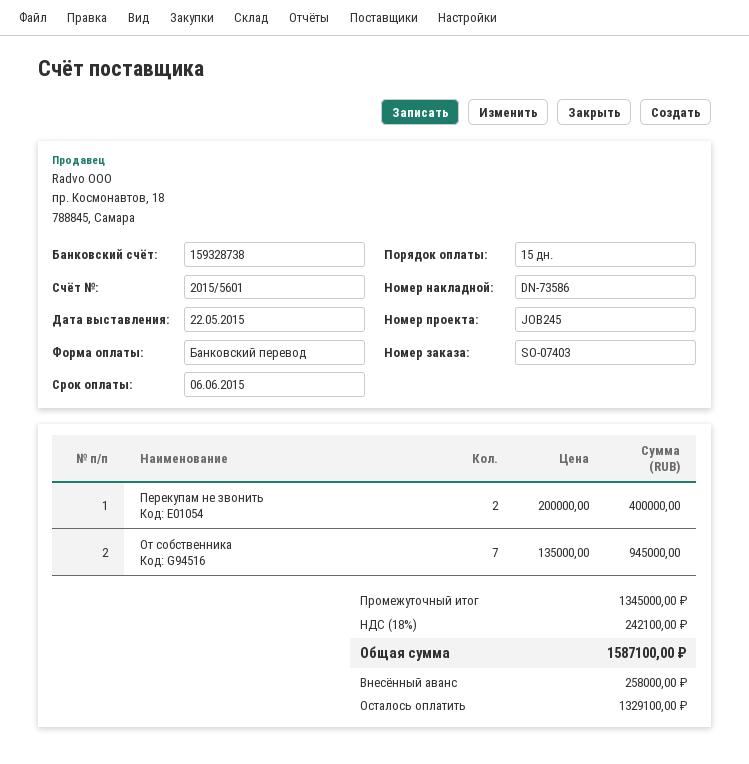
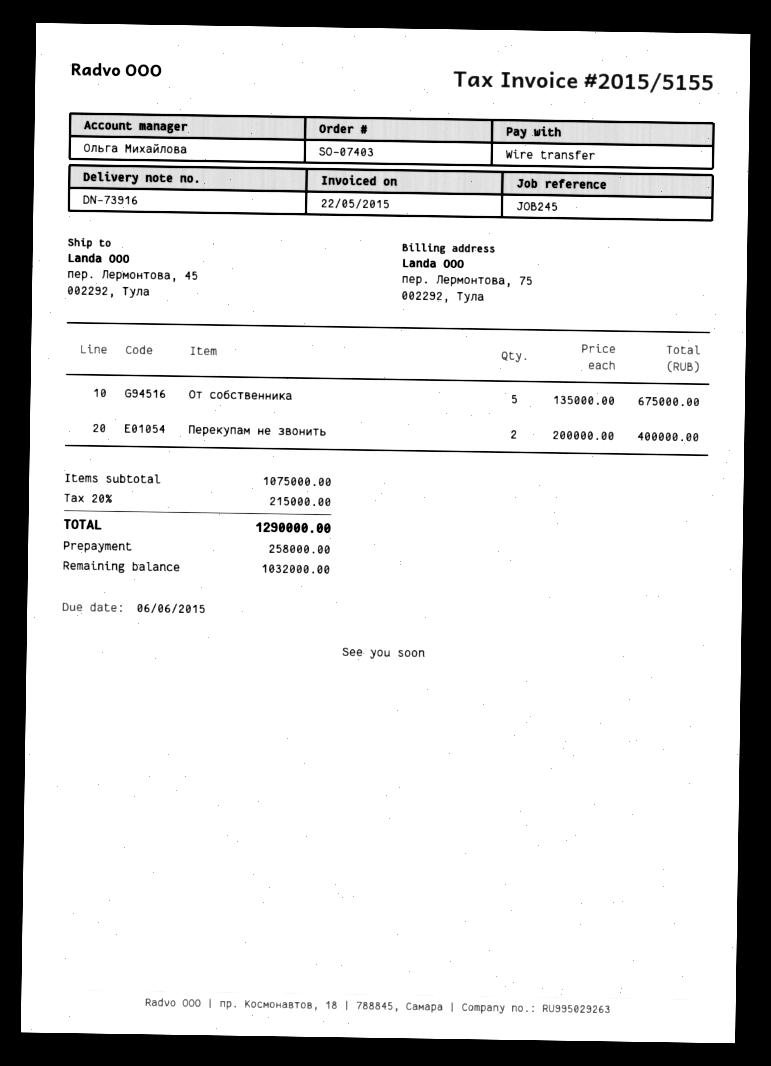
delivery note number: DN-73586 -> DN-73916
invoice number: 2015/5601 -> 2015/5155
От собственника: 7 x 135000.00 = 945000.00 -> 5 x 135000.00 = 675000.00
subtotal: 1345000.00 -> 1075000.00
tax: 18% = 242100.00 -> 20% = 215000.00
total: 1587100.00 -> 1290000.00
balance: 1329100.00 -> 1032000.00

